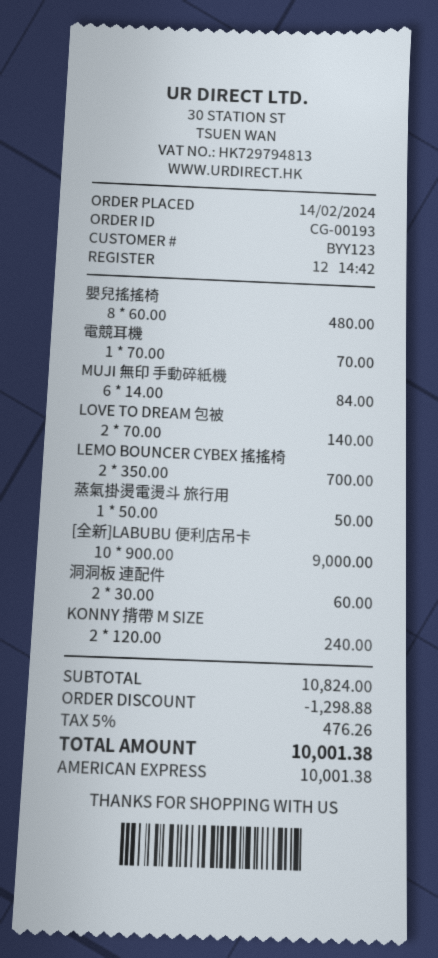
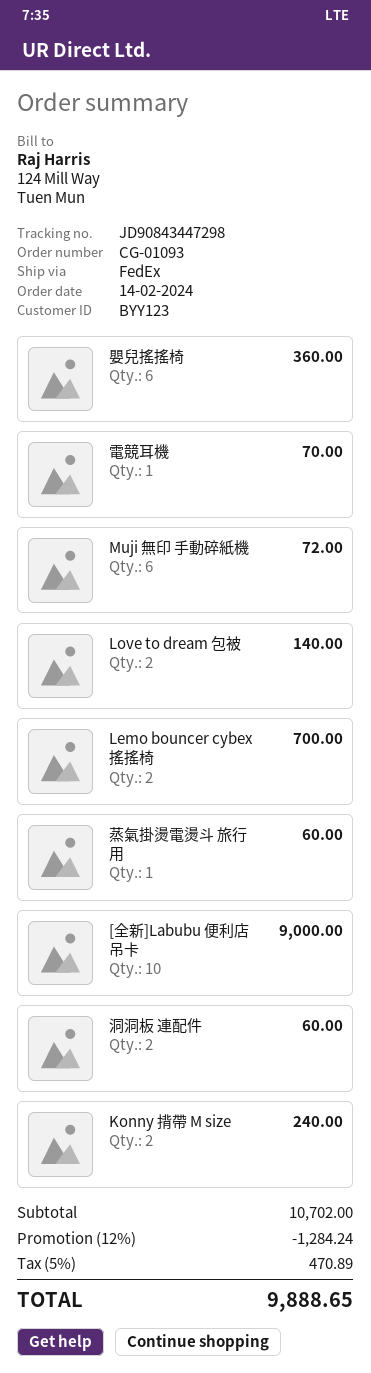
order number: CG-00193 -> CG-01093
嬰兒搖搖椅: 8 for 480.00 -> 6 for 360.00
MUJI 無印 手動碎紙機: 6 for 84.00 -> 6 for 72.00
蒸氣掛燙電燙斗 旅行用: 1 for 50.00 -> 1 for 60.00
subtotal: 10824.00 -> 10702.00
discount: 1298.88 -> 1284.24
tax: 5% = 476.26 -> 5% = 470.89
total: 10001.38 -> 9888.65

